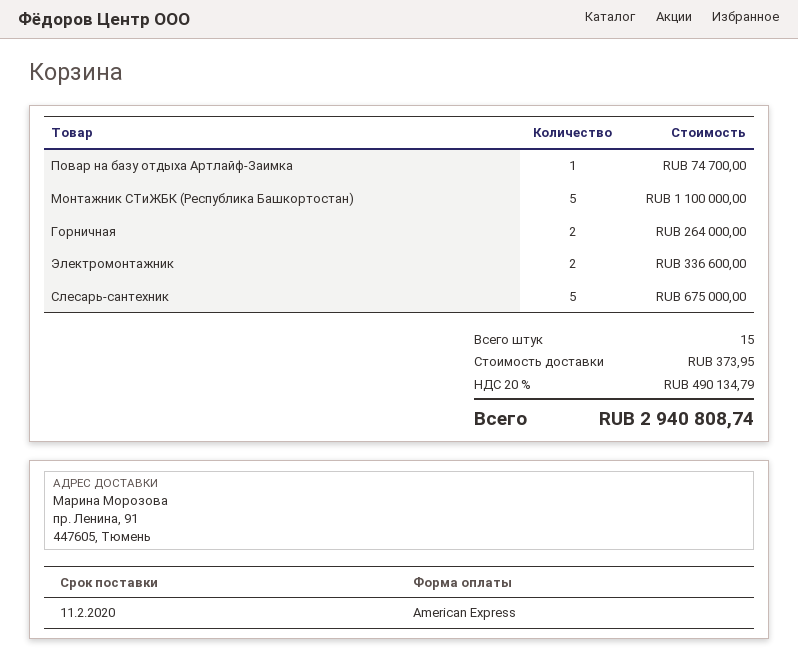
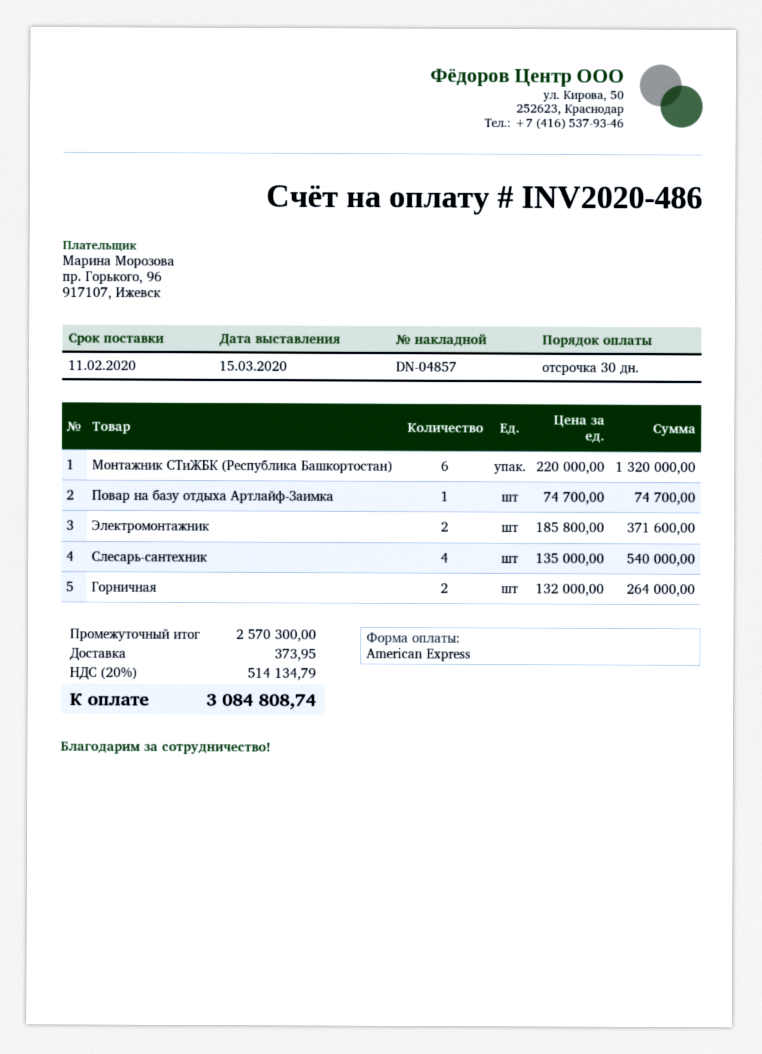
Монтажник СТиЖБК (Республика Башкортостан): 5 for 1100000.00 -> 6 for 1320000.00
Электромонтажник: 2 for 336600.00 -> 2 for 371600.00
Слесарь-сантехник: 5 for 675000.00 -> 4 for 540000.00
tax: 20% = 490134.79 -> 20% = 514134.79
total: 2940808.74 -> 3084808.74

